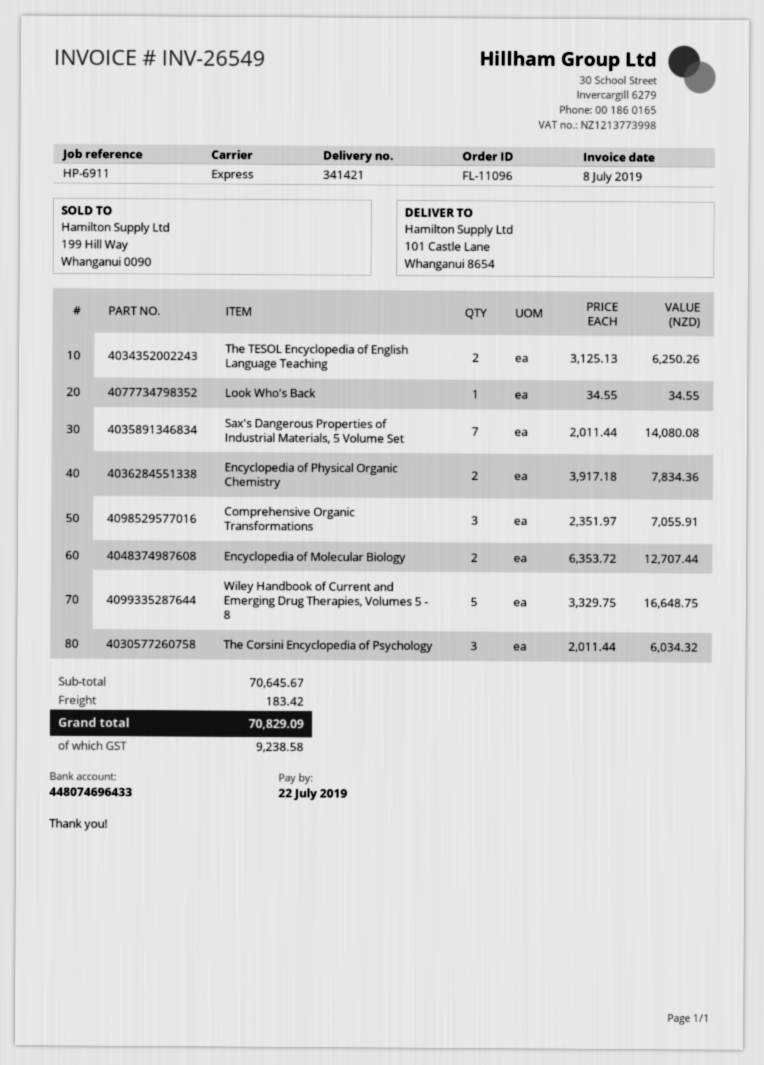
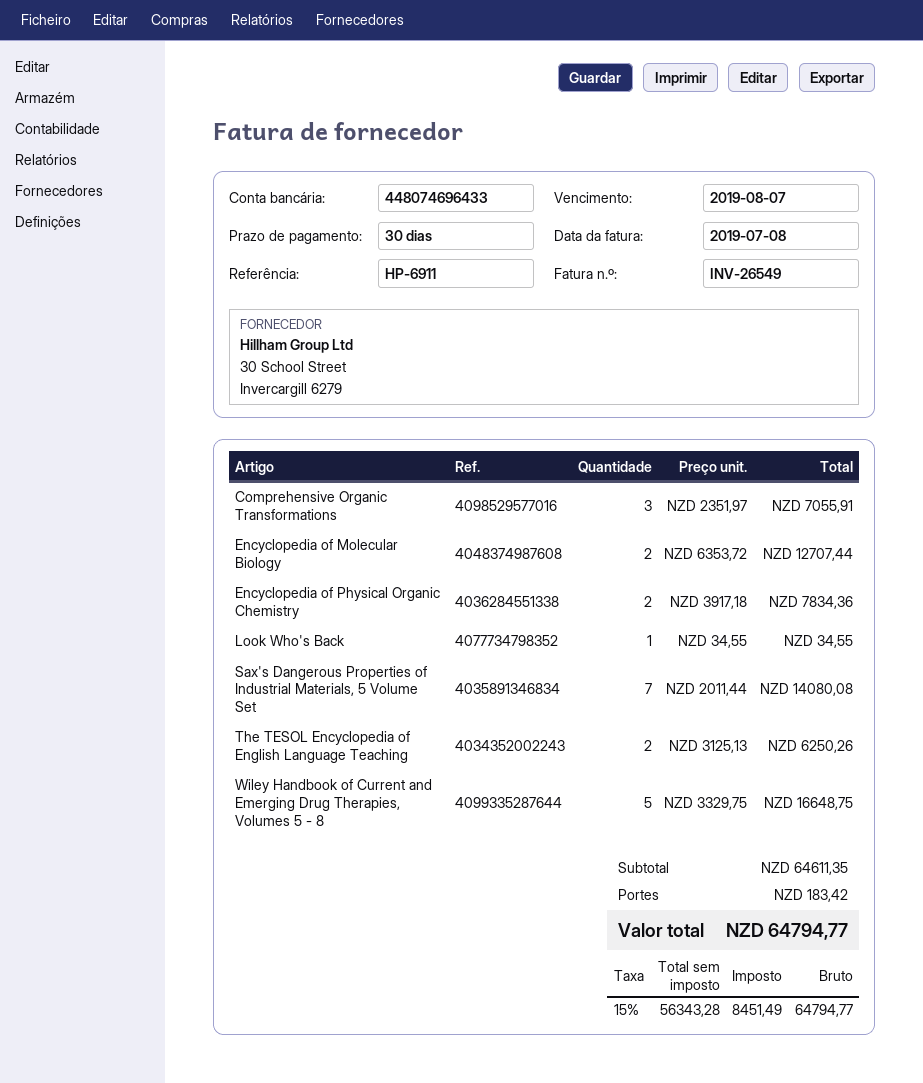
due date: 2019-07-22 -> 2019-08-07
The Corsini Encyclopedia of Psychology: 3 x 2011.44 = 6034.32 -> none
subtotal: 70645.67 -> 64611.35
tax: 9238.58 -> 8451.49
total: 70829.09 -> 64794.77

